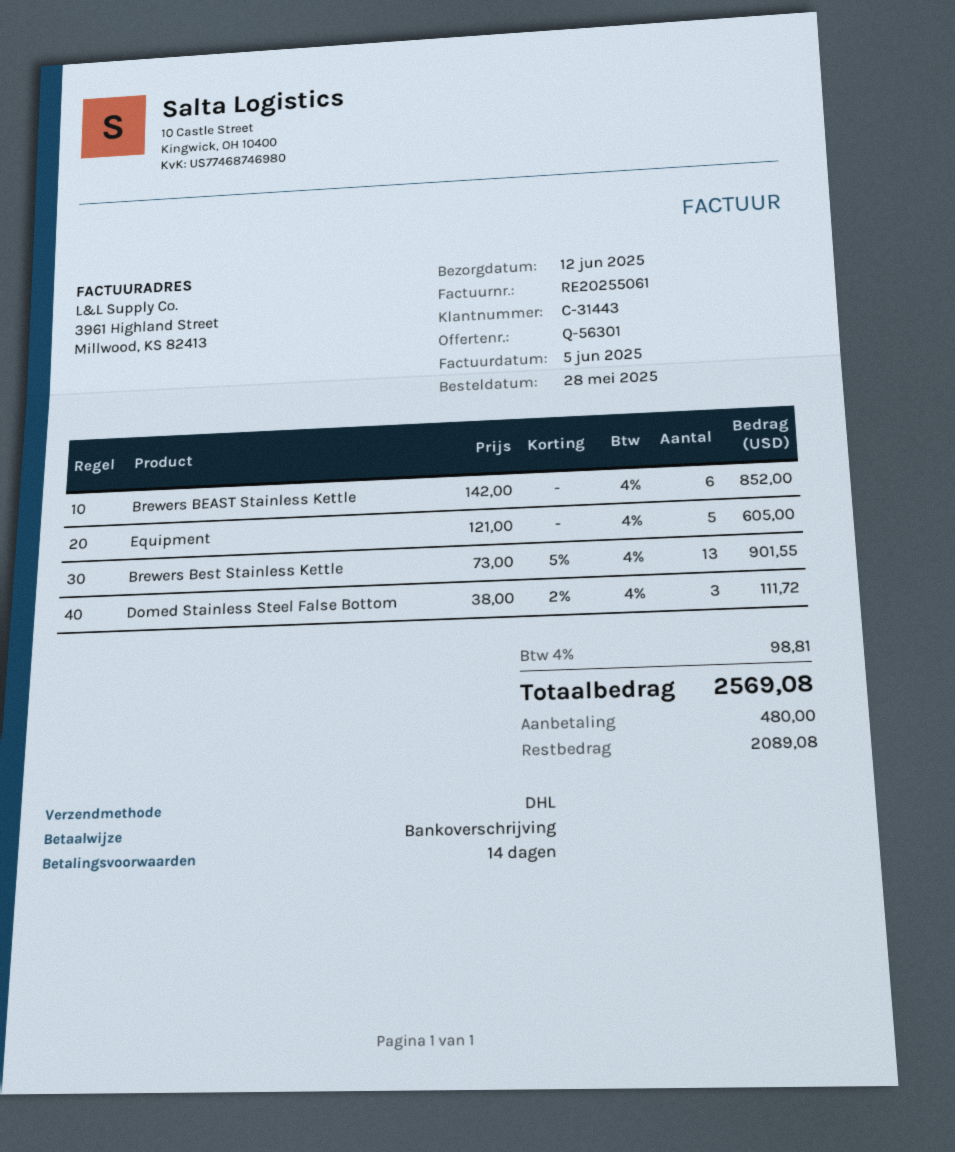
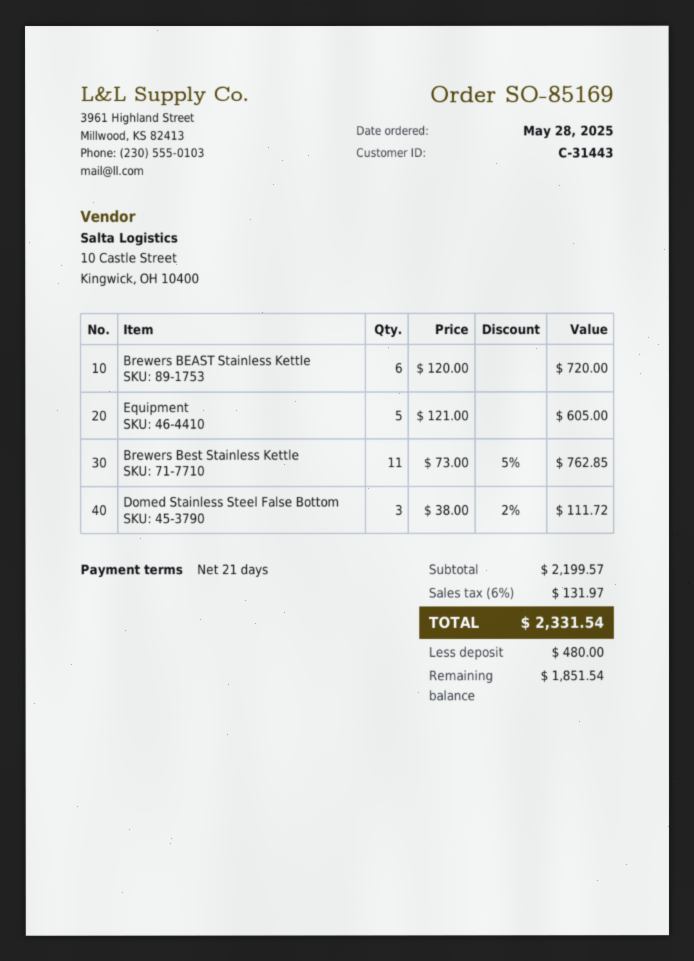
payment terms: 14 days -> 21 days
Brewers BEAST Stainless Kettle: 6 x 142.00 = 852.00 -> 6 x 120.00 = 720.00
Brewers Best Stainless Kettle: 13 x 73.00 - 5% = 901.55 -> 11 x 73.00 - 5% = 762.85
tax: 4% = 98.81 -> 6% = 131.97
total: 2569.08 -> 2331.54
balance: 2089.08 -> 1851.54

